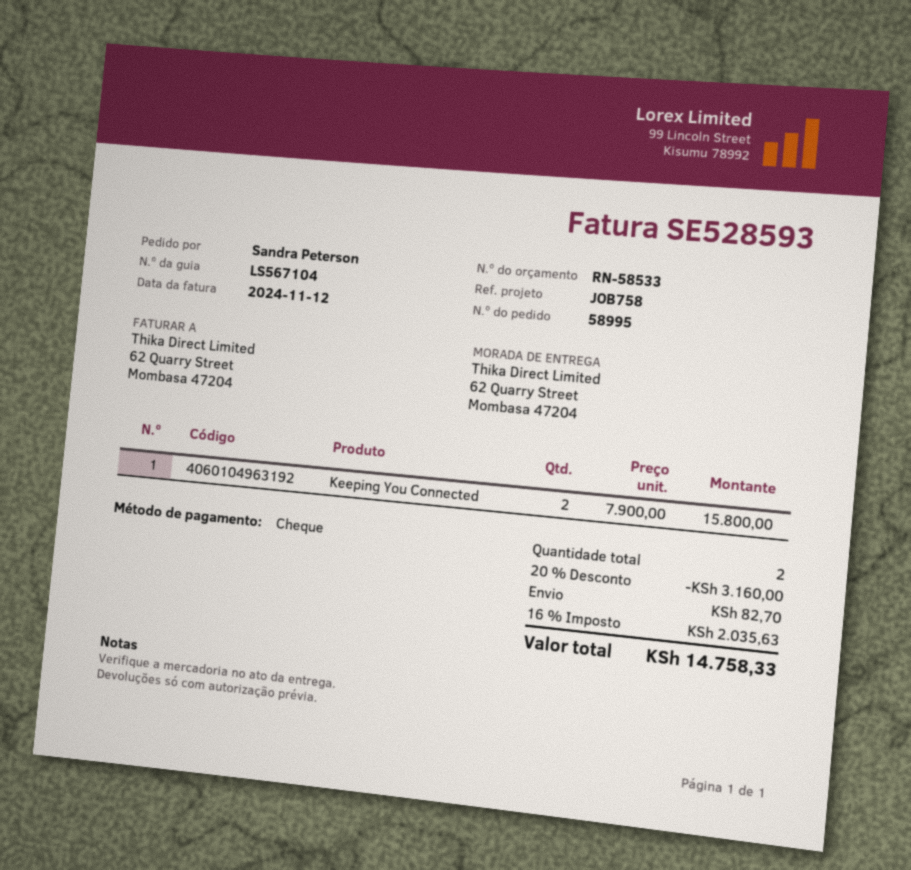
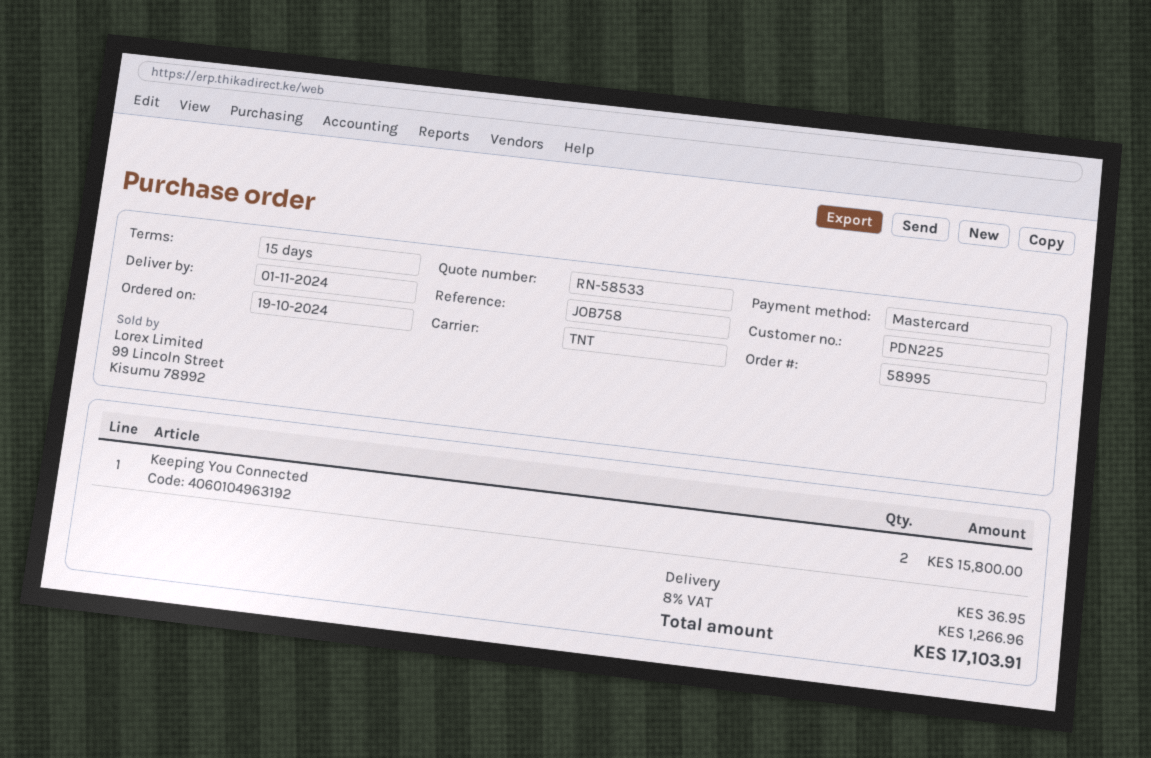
payment method: cheque -> Mastercard
discount: 20% = 3160.00 -> none
shipping: 82.70 -> 36.95
tax: 16% = 2035.63 -> 8% = 1266.96
total: 14758.33 -> 17103.91

